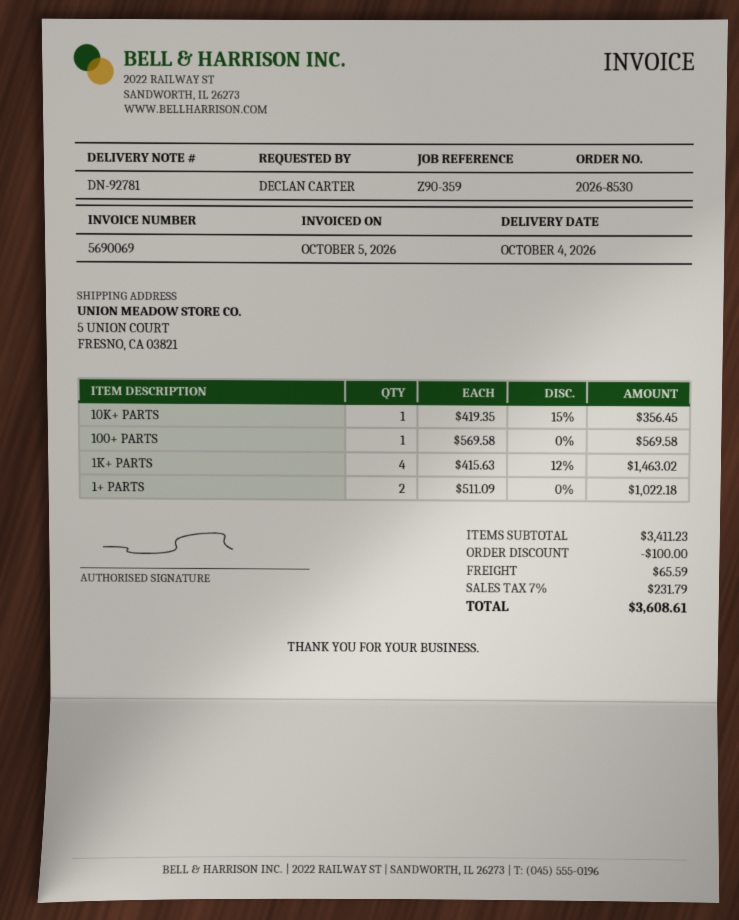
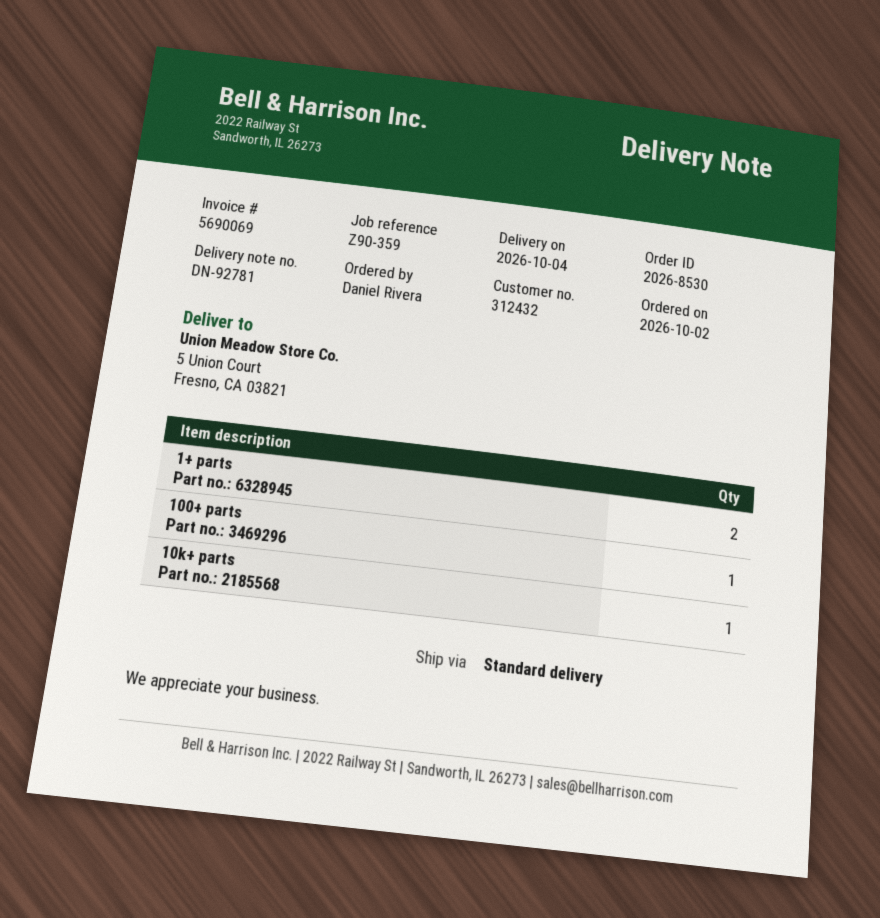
ordered by: DECLAN CARTER -> Daniel Rivera
1K+ PARTS: 4 -> none

